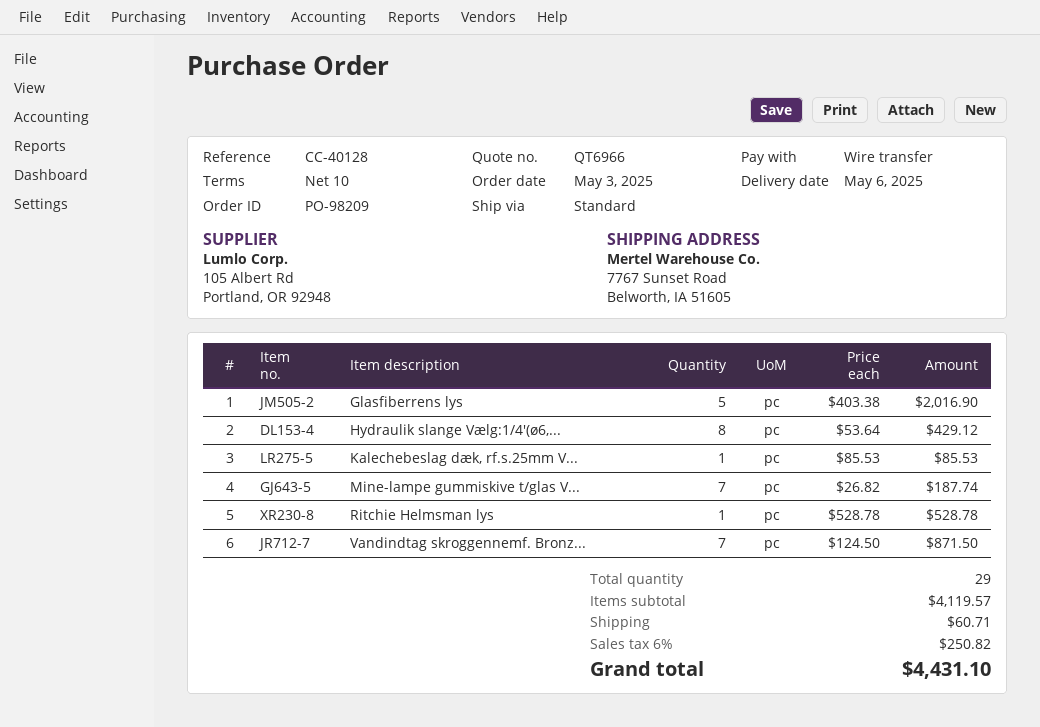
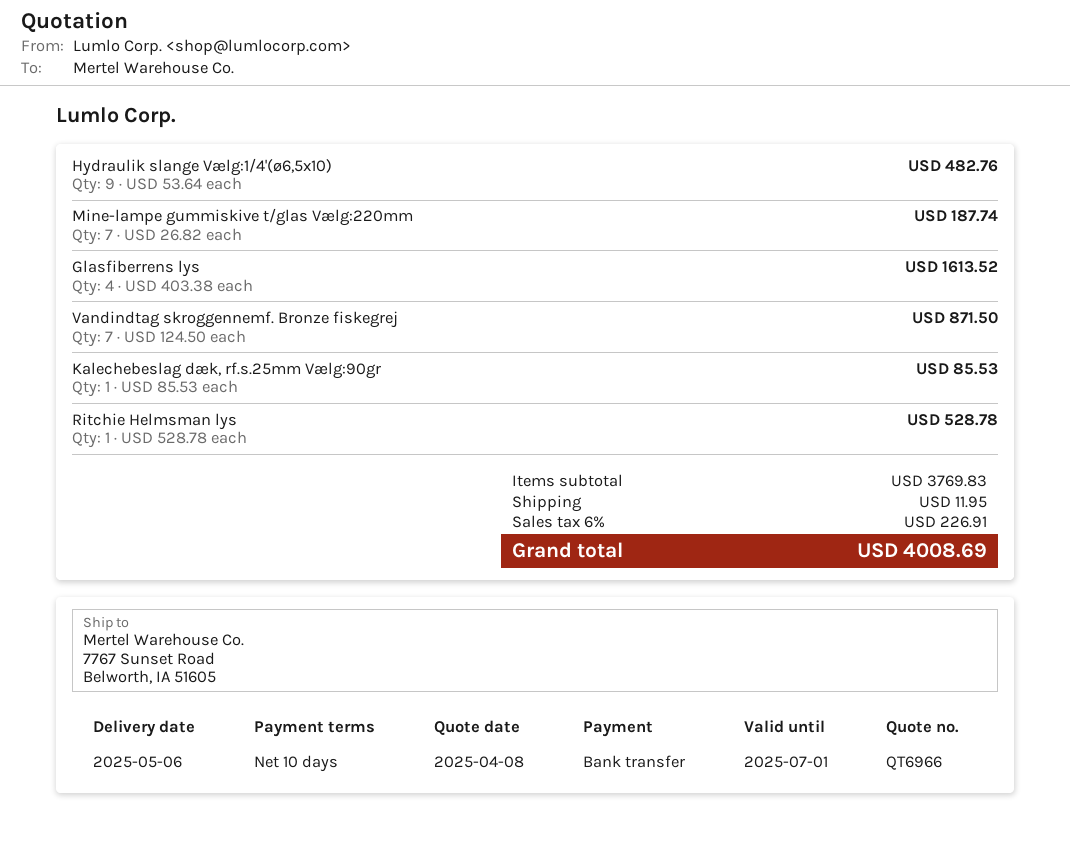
Glasfiberrens lys: 5 x 403.38 = 2016.90 -> 4 x 403.38 = 1613.52
Hydraulik slange Vælg:1/4'(ø6,...: 8 x 53.64 = 429.12 -> 9 x 53.64 = 482.76
subtotal: 4119.57 -> 3769.83
shipping: 60.71 -> 11.95
tax: 6% = 250.82 -> 6% = 226.91
total: 4431.10 -> 4008.69

